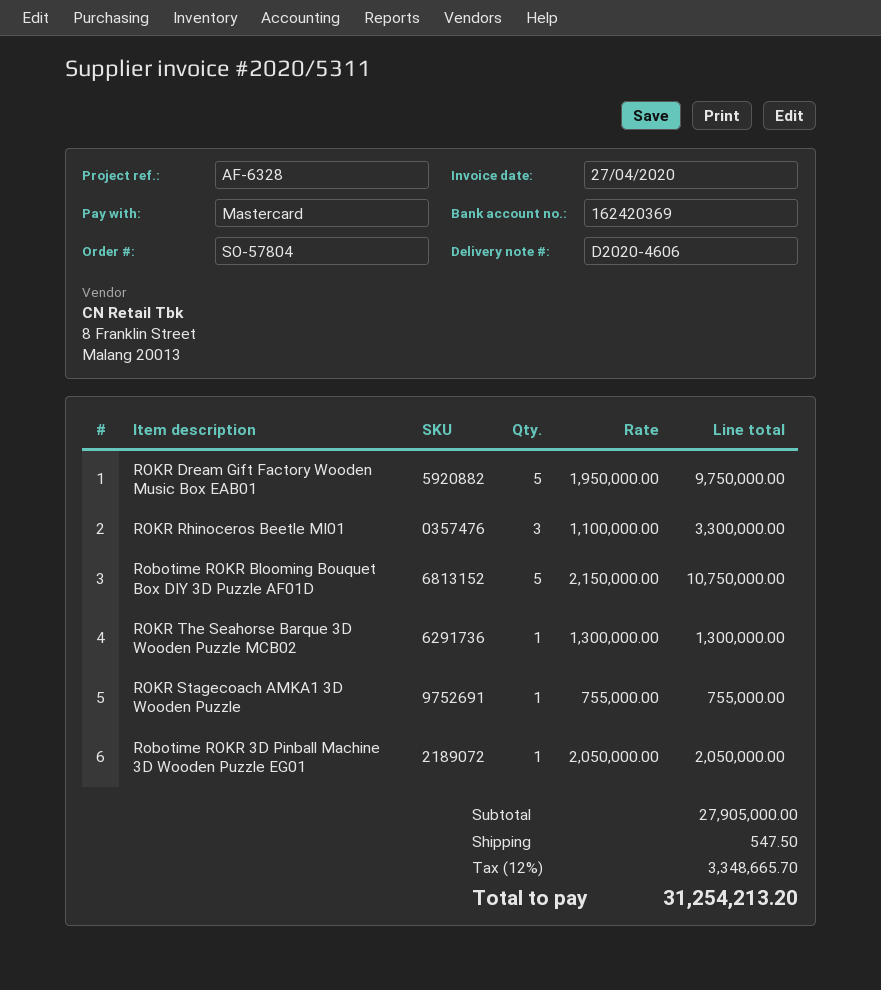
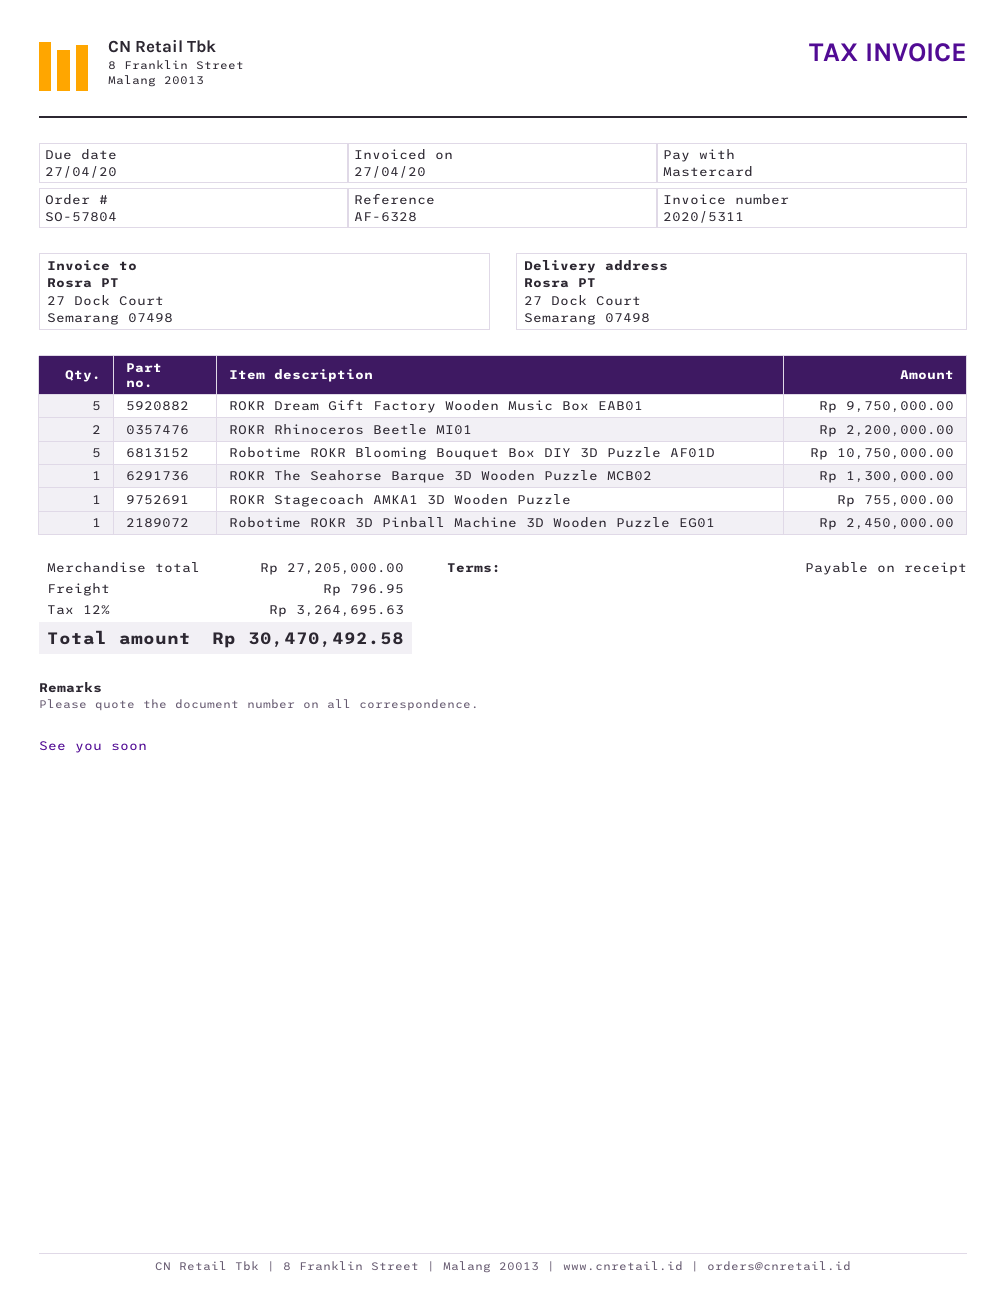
ROKR Rhinoceros Beetle MI01: 3 for 3300000.00 -> 2 for 2200000.00
Robotime ROKR 3D Pinball Machine 3D Wooden Puzzle EG01: 1 for 2050000.00 -> 1 for 2450000.00
subtotal: 27905000.00 -> 27205000.00
shipping: 547.50 -> 796.95
tax: 12% = 3348665.70 -> 12% = 3264695.63
total: 31254213.20 -> 30470492.58

